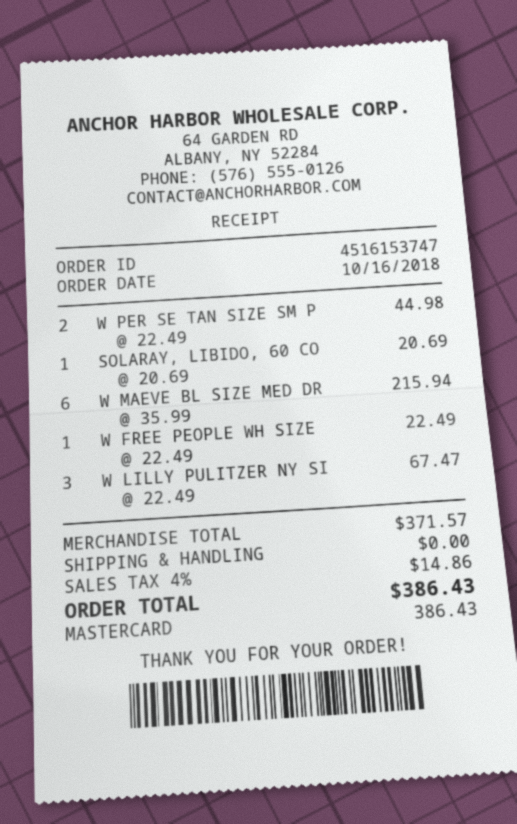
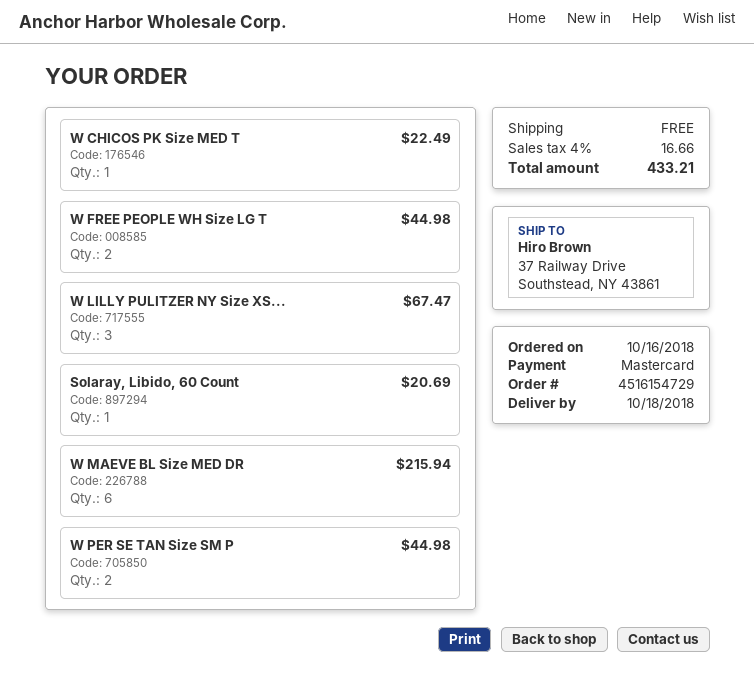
order number: 4516153747 -> 4516154729
W FREE PEOPLE WH SIZE: 1 for 22.49 -> 2 for 44.98
W CHICOS PK Size MED T: none -> 1 for 22.49
tax: 4% = 14.86 -> 4% = 16.66
total: 386.43 -> 433.21

